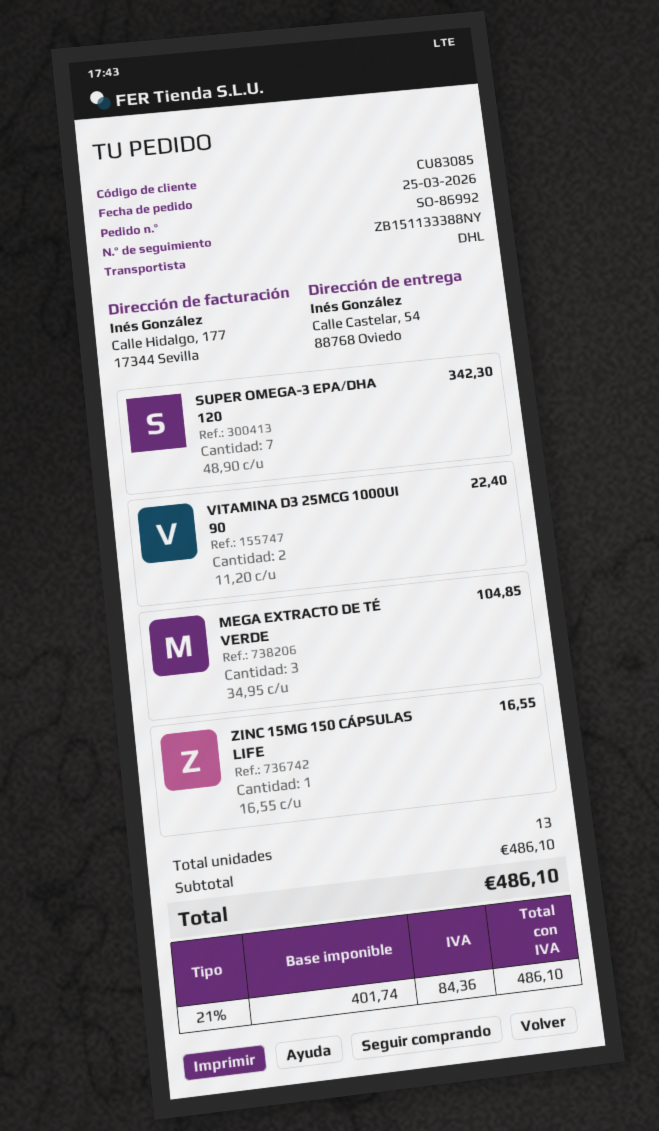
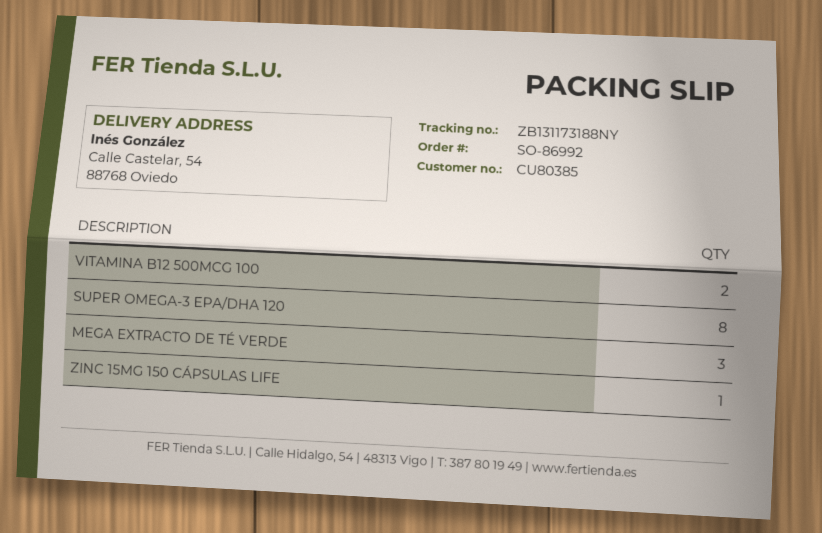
customer number: CU83085 -> CU80385
tracking number: ZB151133388NY -> ZB131173188NY
SUPER OMEGA-3 EPA/DHA 120: 7 -> 8
VITAMINA D3 25MCG 1000UI 90: 2 -> none
VITAMINA B12 500MCG 100: none -> 2

